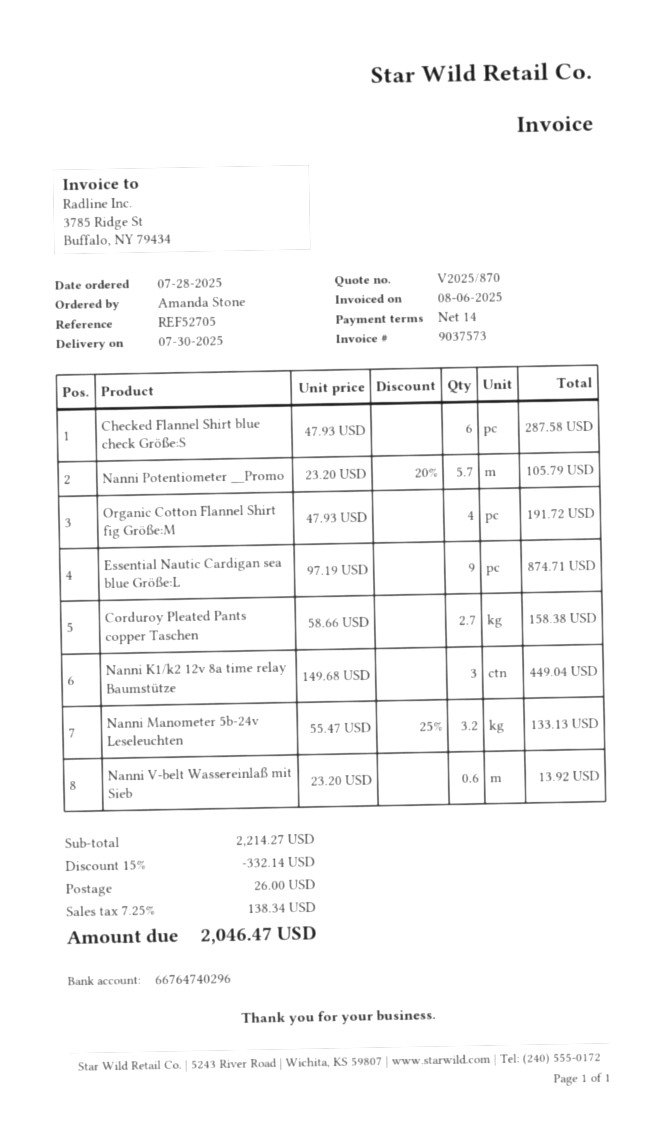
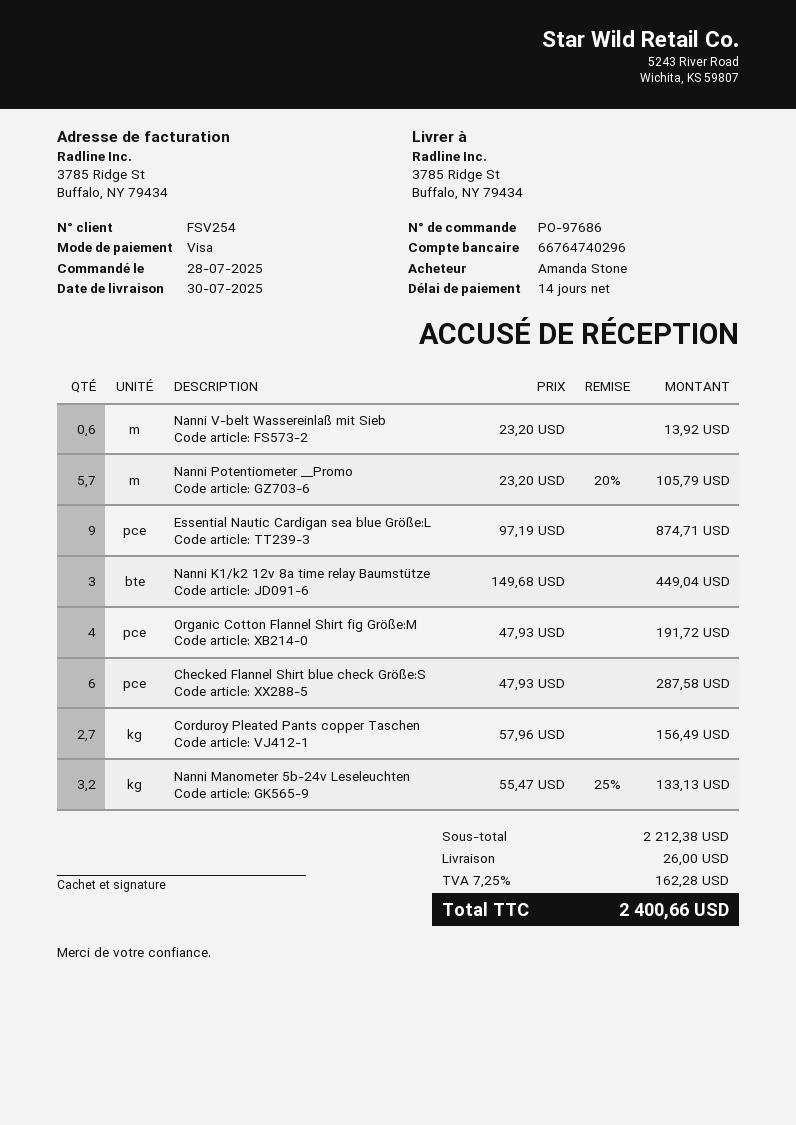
Corduroy Pleated Pants copper Taschen: 2.7 x 58.66 = 158.38 -> 2.7 x 57.96 = 156.49
subtotal: 2214.27 -> 2212.38
discount: 15% = 332.14 -> none
tax: 7.25% = 138.34 -> 7.25% = 162.28
total: 2046.47 -> 2400.66

